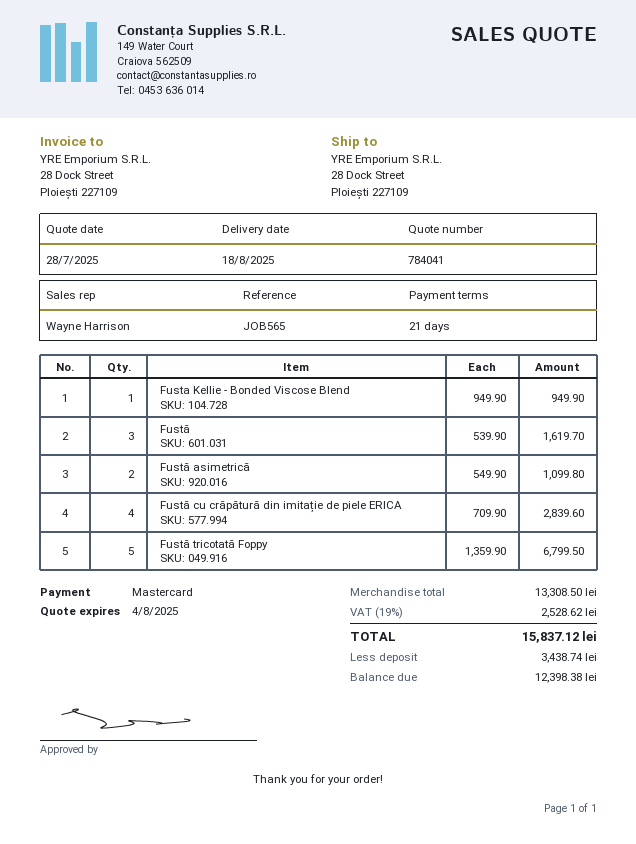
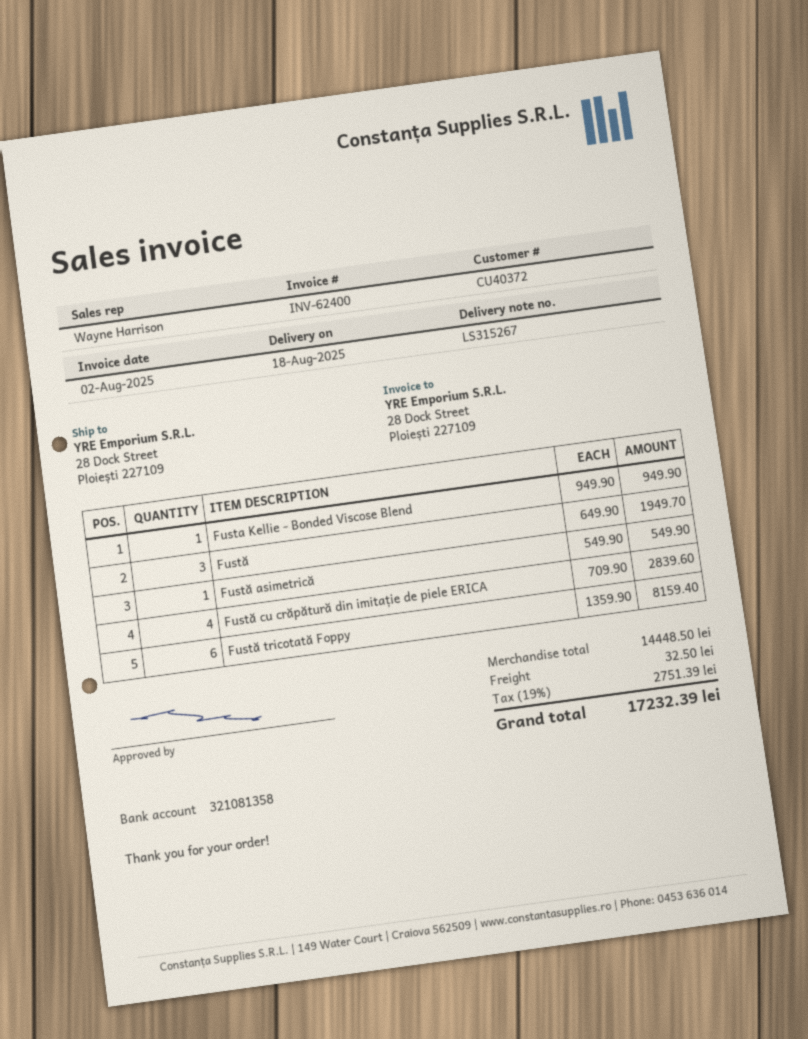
Fustă: 3 x 539.90 = 1619.70 -> 3 x 649.90 = 1949.70
Fustă asimetrică: 2 x 549.90 = 1099.80 -> 1 x 549.90 = 549.90
Fustă tricotată Foppy: 5 x 1359.90 = 6799.50 -> 6 x 1359.90 = 8159.40
subtotal: 13308.50 -> 14448.50
shipping: none -> 32.50
tax: 19% = 2528.62 -> 19% = 2751.39
total: 15837.12 -> 17232.39

